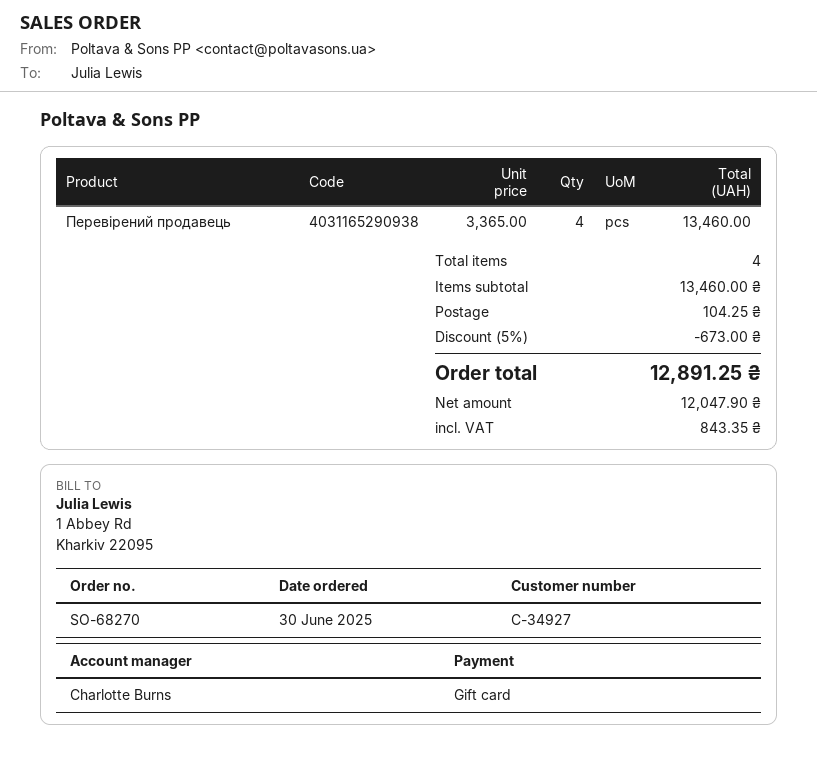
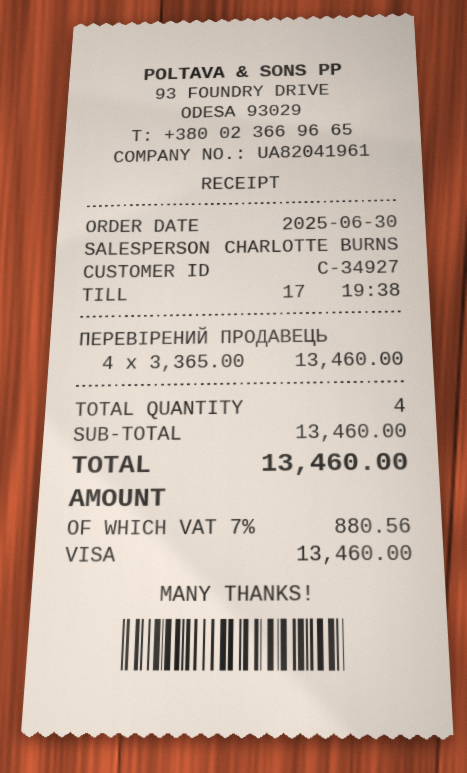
payment method: gift card -> Visa
discount: 5% = 673.00 -> none
shipping: 104.25 -> none
tax: 843.35 -> 880.56
total: 12891.25 -> 13460.00

